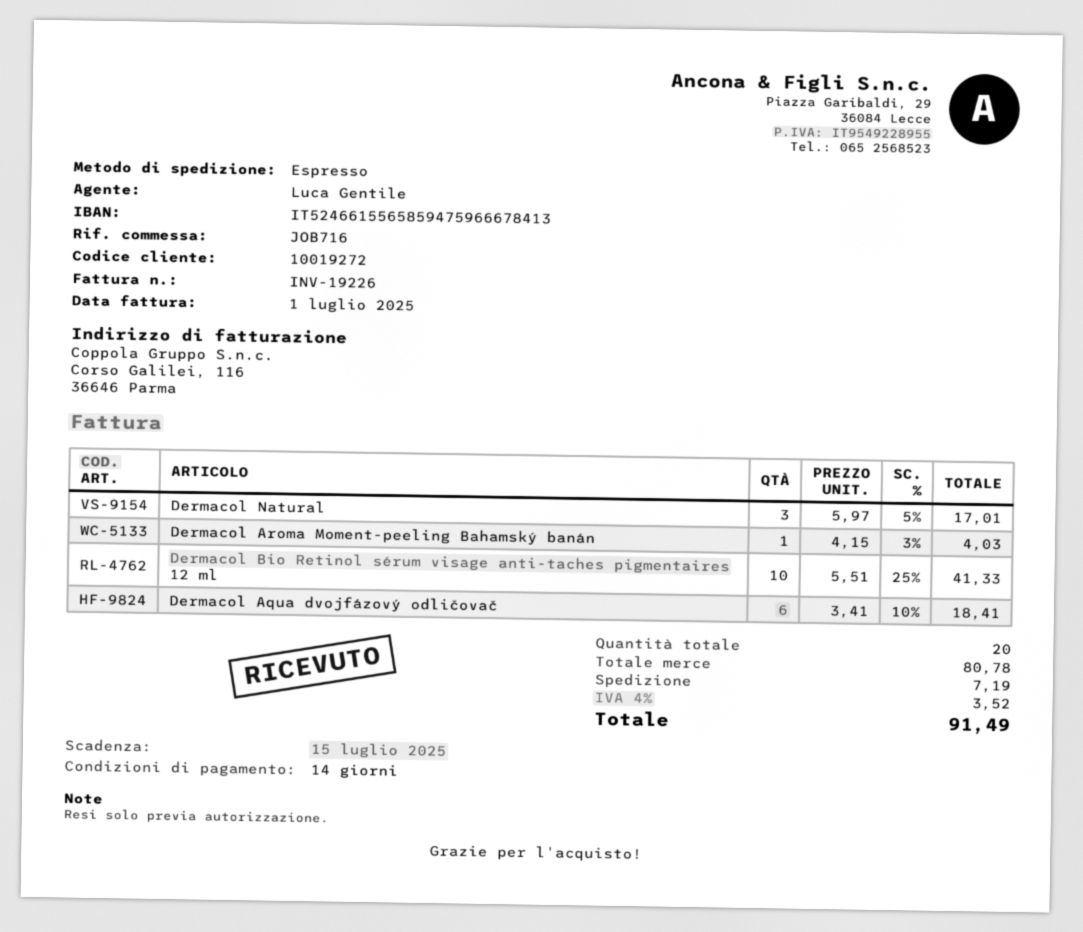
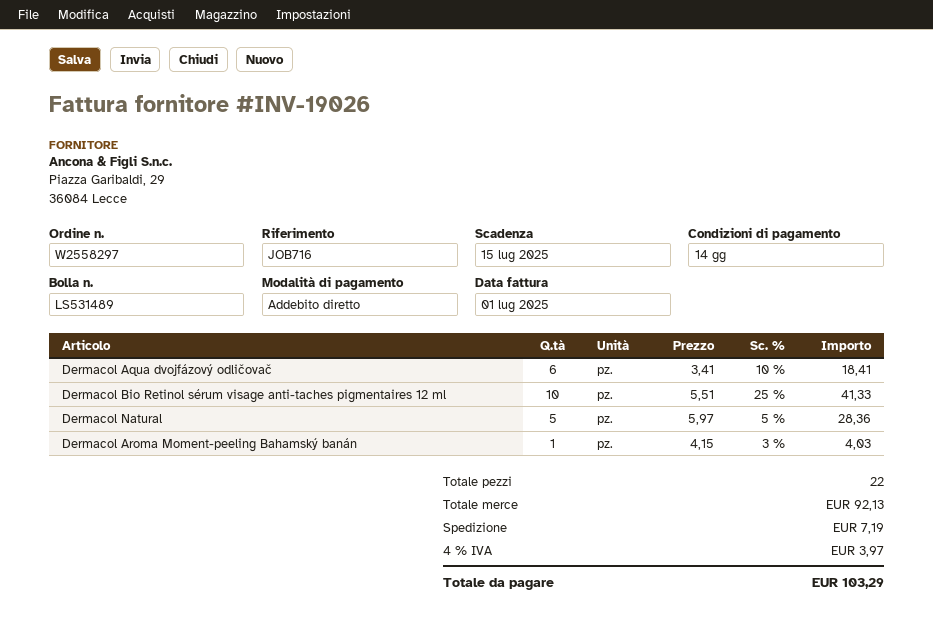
invoice number: INV-19226 -> INV-19026
Dermacol Natural: 3 x 5.97 - 5% = 17.01 -> 5 x 5.97 - 5% = 28.36
total quantity: 20 -> 22
subtotal: 80.78 -> 92.13
tax: 4% = 3.52 -> 4% = 3.97
total: 91.49 -> 103.29

